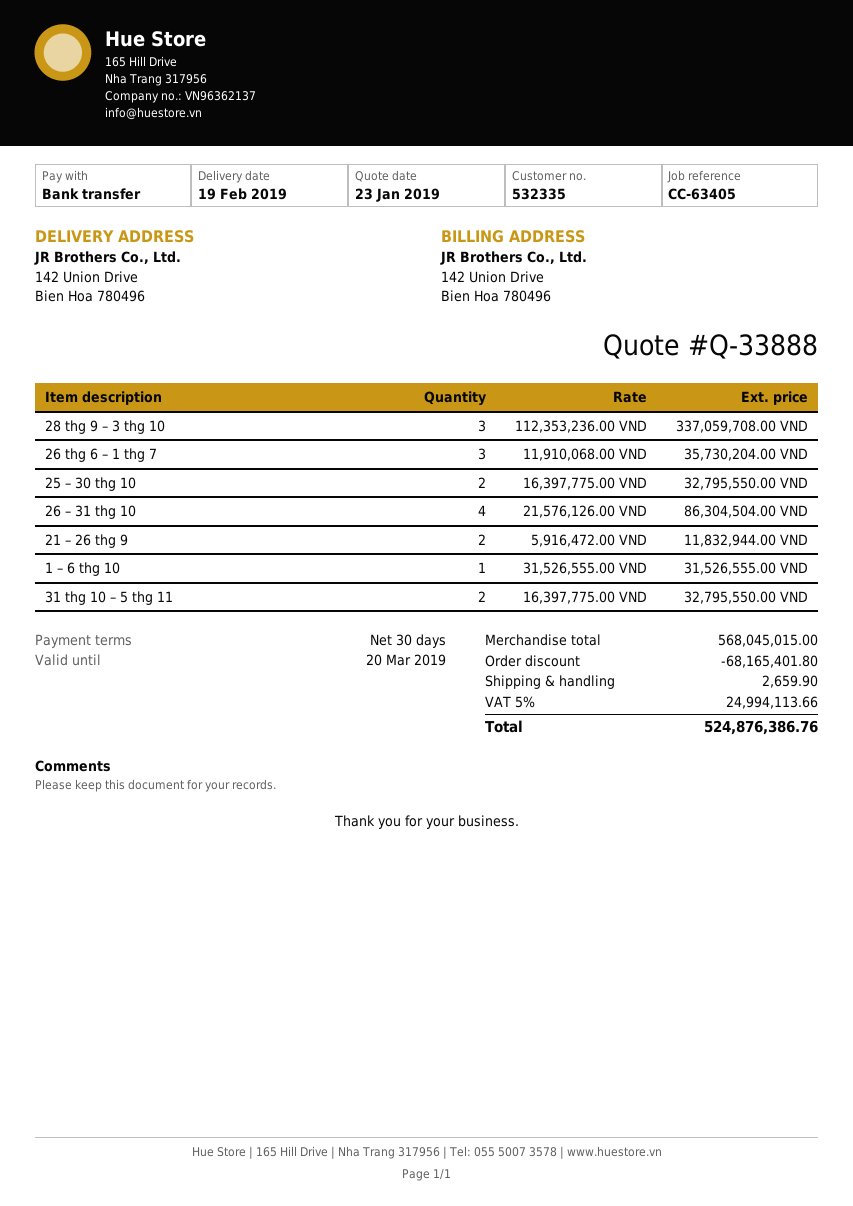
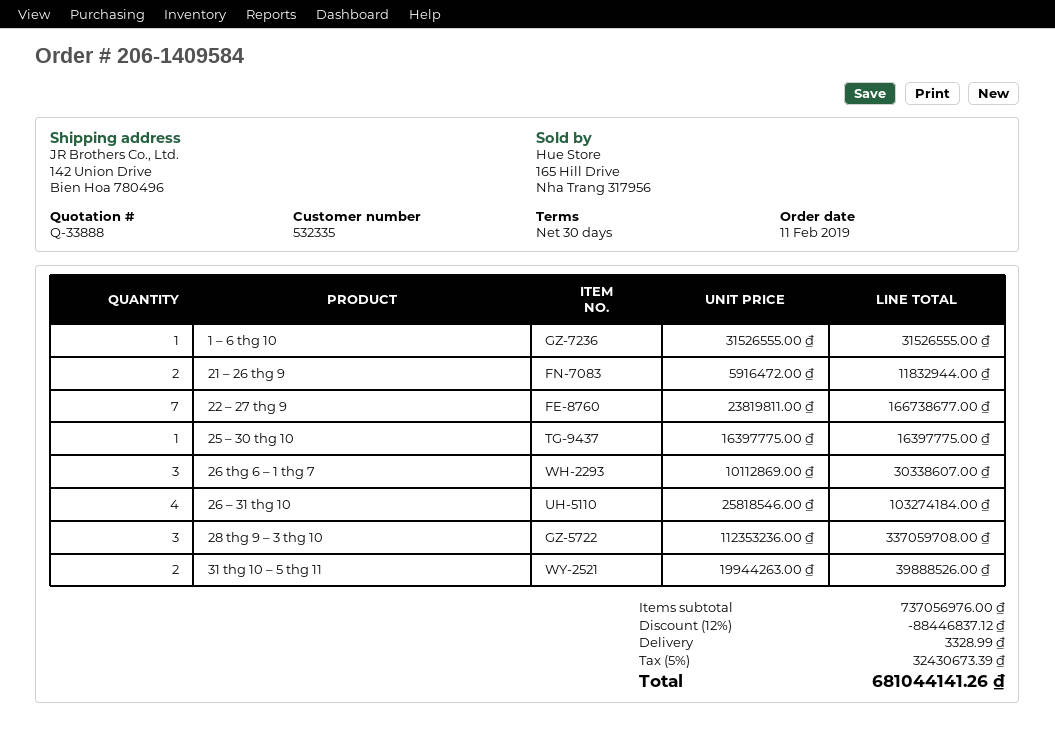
26 thg 6 – 1 thg 7: 3 x 11910068.00 = 35730204.00 -> 3 x 10112869.00 = 30338607.00
25 – 30 thg 10: 2 x 16397775.00 = 32795550.00 -> 1 x 16397775.00 = 16397775.00
26 – 31 thg 10: 4 x 21576126.00 = 86304504.00 -> 4 x 25818546.00 = 103274184.00
31 thg 10 – 5 thg 11: 2 x 16397775.00 = 32795550.00 -> 2 x 19944263.00 = 39888526.00
22 – 27 thg 9: none -> 7 x 23819811.00 = 166738677.00
subtotal: 568045015.00 -> 737056976.00
discount: 68165401.80 -> 88446837.12
shipping: 2659.90 -> 3328.99
tax: 5% = 24994113.66 -> 5% = 32430673.39
total: 524876386.76 -> 681044141.26

